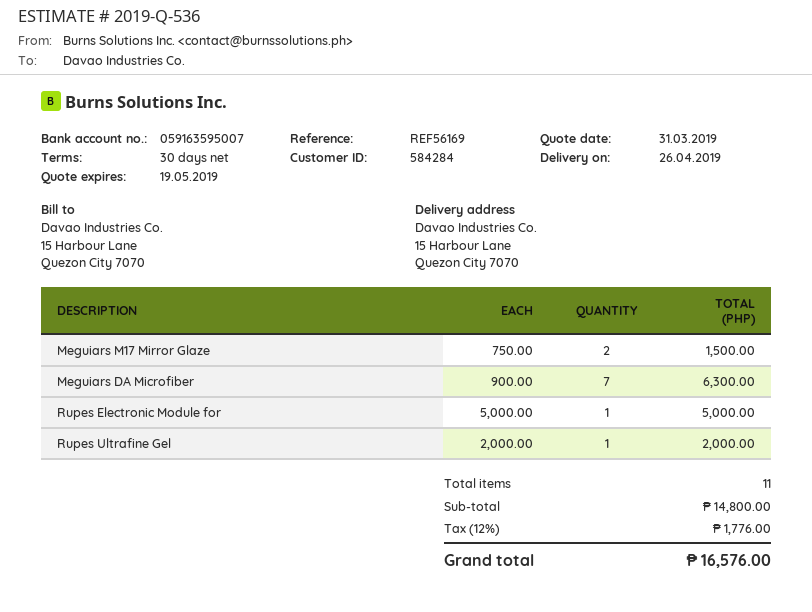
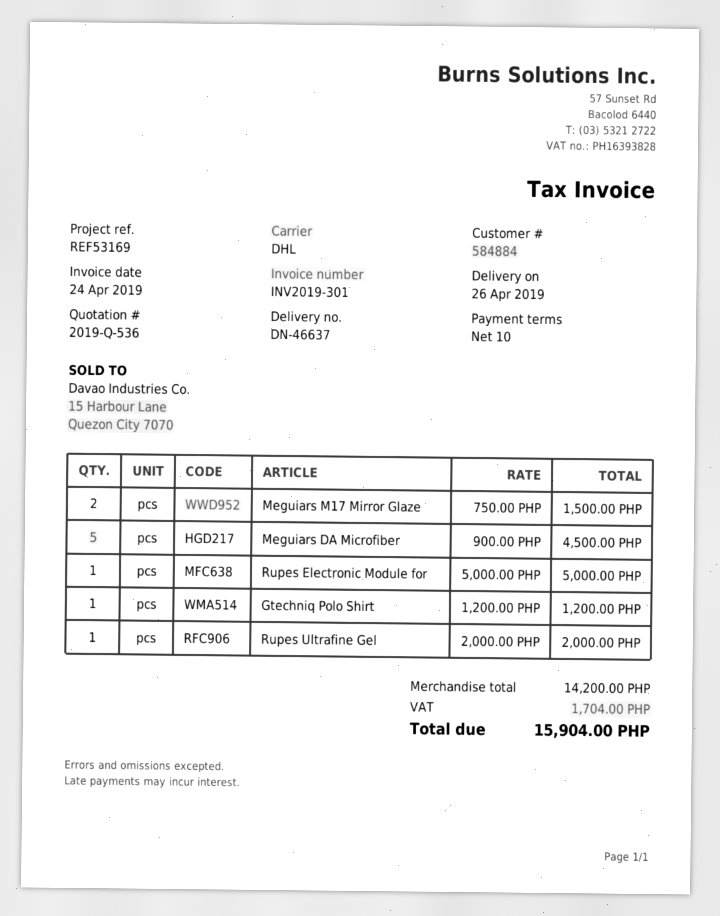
payment terms: 30 days -> 10 days
customer number: 584284 -> 584884
reference: REF56169 -> REF53169
Meguiars DA Microfiber: 7 x 900.00 = 6300.00 -> 5 x 900.00 = 4500.00
Gtechniq Polo Shirt: none -> 1 x 1200.00 = 1200.00
subtotal: 14800.00 -> 14200.00
tax: 1776.00 -> 1704.00
total: 16576.00 -> 15904.00

